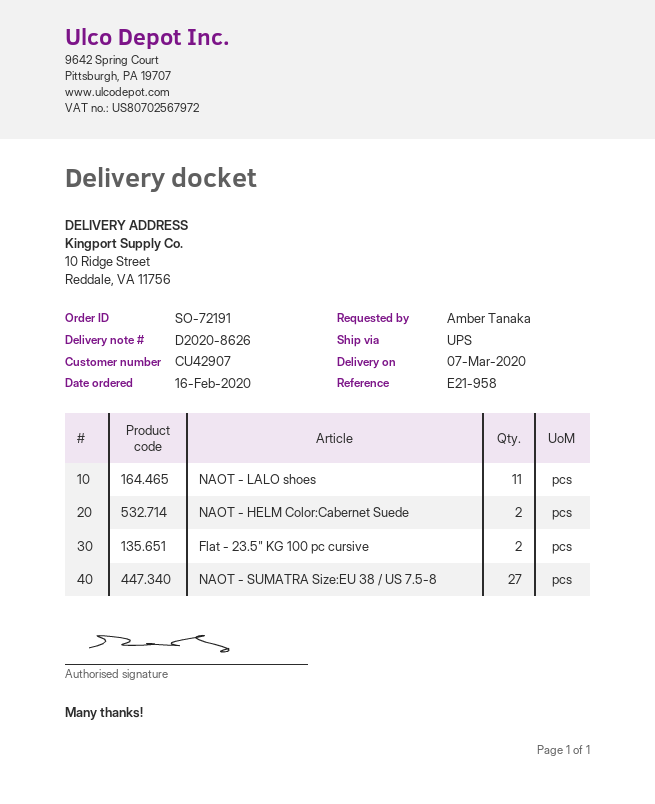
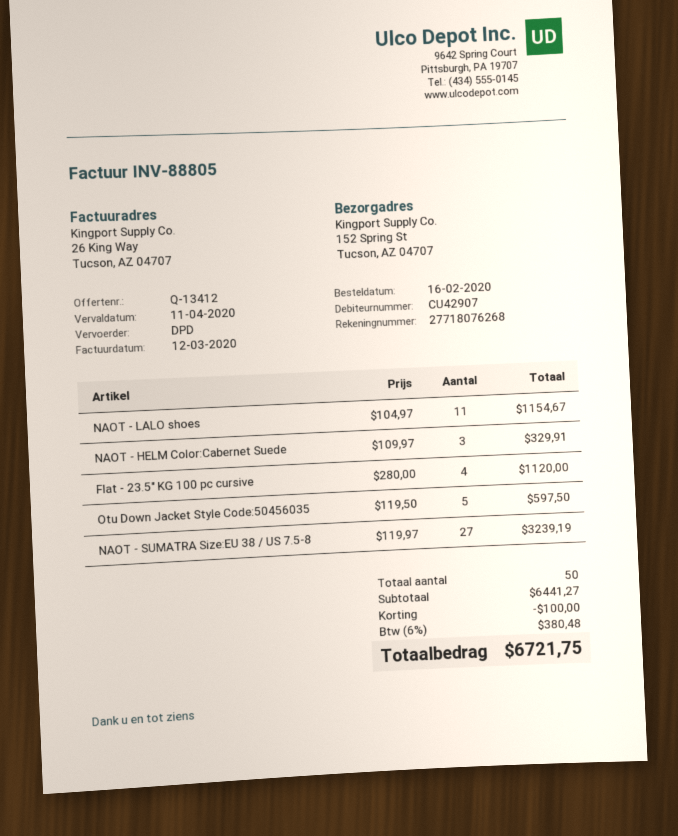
shipping method: UPS -> DPD
ship to: 10 Ridge Street, Reddale, VA 11756 -> 152 Spring St, Tucson, AZ 04707
NAOT - HELM Color:Cabernet Suede: 2 -> 3
Flat - 23.5" KG 100 pc cursive: 2 -> 4
Otu Down Jacket Style Code:50456035: none -> 5

